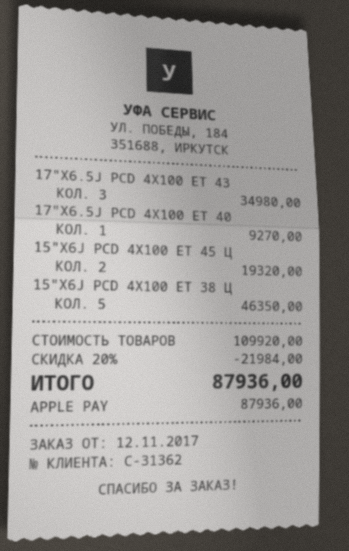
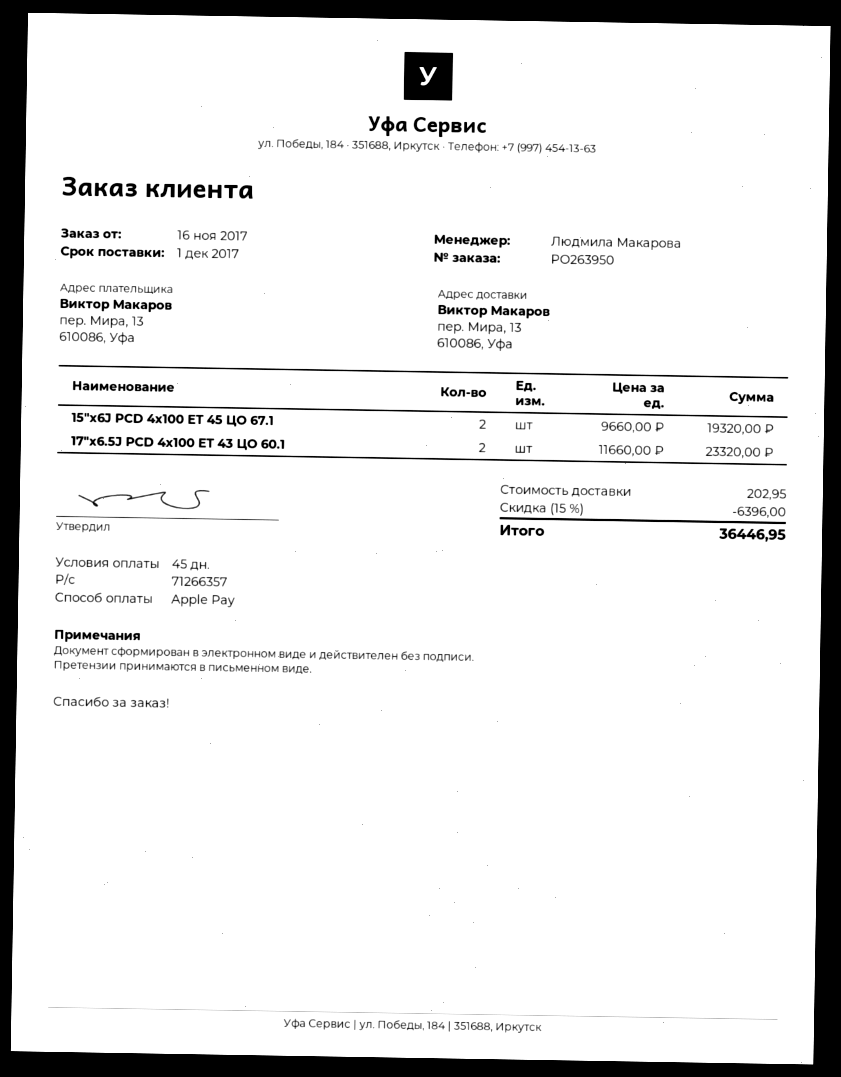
order date: 2017-11-12 -> 2017-11-16
17"X6.5J PCD 4X100 ЕТ 43: 3 for 34980.00 -> 2 for 23320.00
17"X6.5J PCD 4X100 ЕТ 40: 1 for 9270.00 -> none
15"X6J PCD 4X100 ЕТ 38 Ц: 5 for 46350.00 -> none
discount: 20% = 21984.00 -> 15% = 6396.00
shipping: none -> 202.95
total: 87936.00 -> 36446.95

